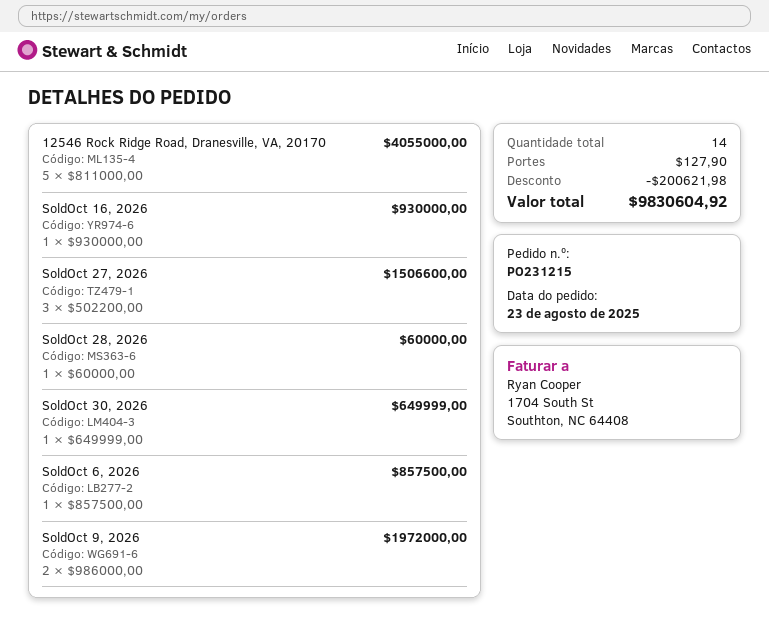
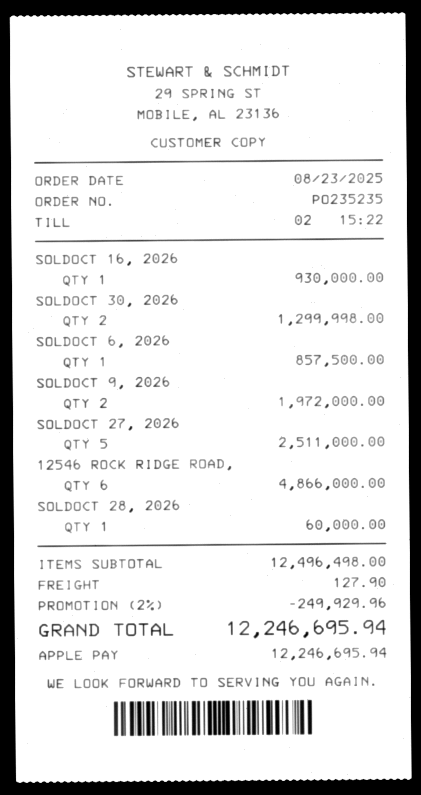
order number: PO231215 -> PO235235
12546 Rock Ridge Road, Dranesville, VA, 20170: 5 for 4055000.00 -> 6 for 4866000.00
SoldOct 27, 2026: 3 for 1506600.00 -> 5 for 2511000.00
SoldOct 30, 2026: 1 for 649999.00 -> 2 for 1299998.00
discount: 200621.98 -> 249929.96
total: 9830604.92 -> 12246695.94

